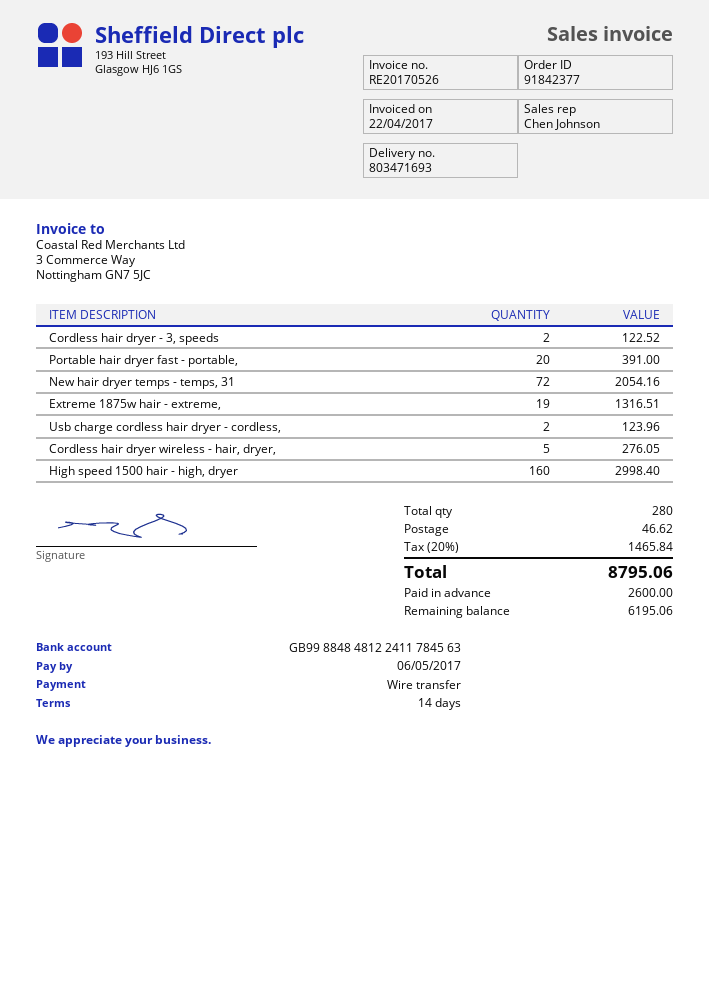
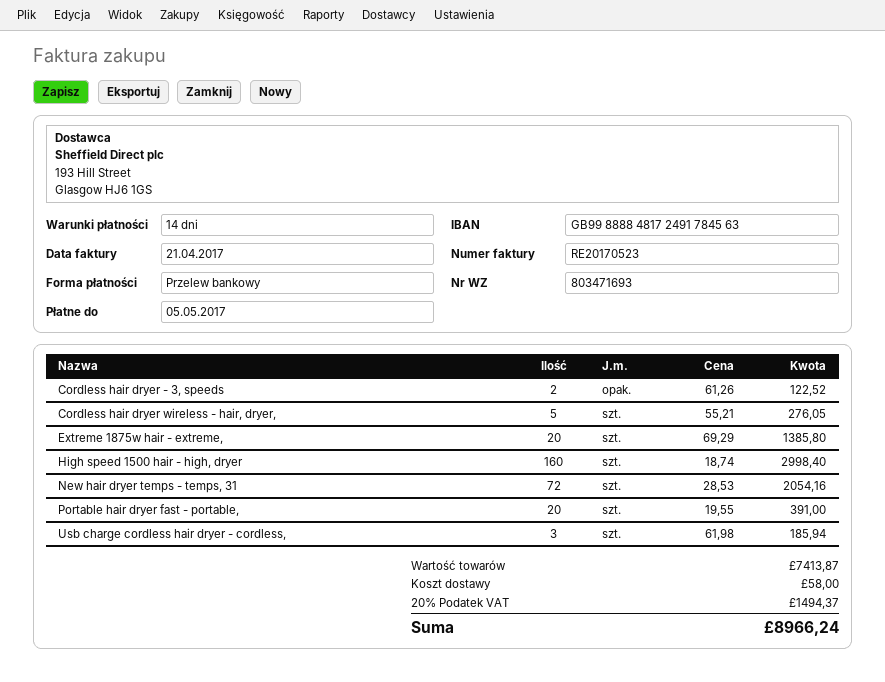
invoice number: RE20170526 -> RE20170523
invoice date: 2017-04-22 -> 2017-04-21
due date: 2017-05-06 -> 2017-05-05
bank account: GB99884848122411784563 -> GB99888848172491784563
Extreme 1875w hair - extreme,: 19 for 1316.51 -> 20 for 1385.80
Usb charge cordless hair dryer - cordless,: 2 for 123.96 -> 3 for 185.94
shipping: 46.62 -> 58.00
tax: 20% = 1465.84 -> 20% = 1494.37
total: 8795.06 -> 8966.24

